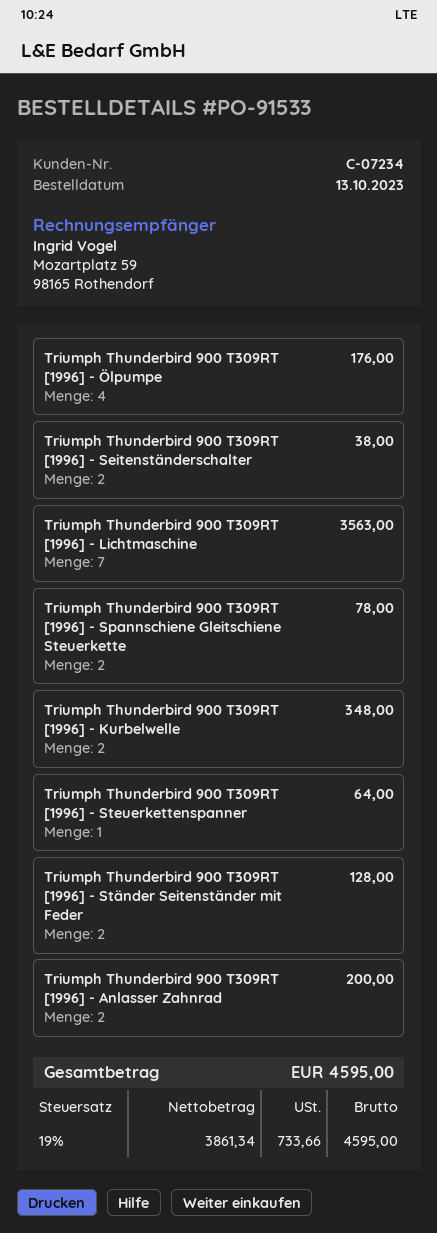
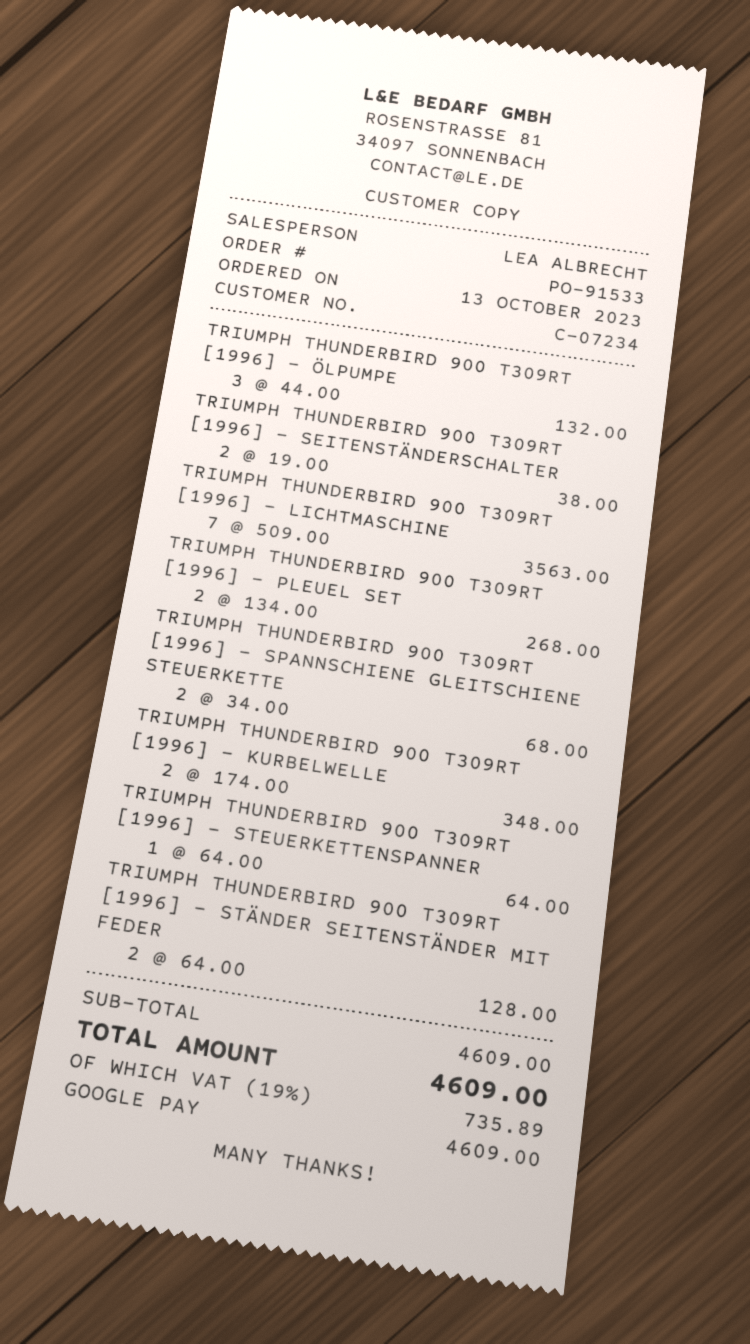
Triumph Thunderbird 900 T309RT [1996] - Ölpumpe: 4 for 176.00 -> 3 for 132.00
Triumph Thunderbird 900 T309RT [1996] - Spannschiene Gleitschiene Steuerkette: 2 for 78.00 -> 2 for 68.00
Triumph Thunderbird 900 T309RT [1996] - Anlasser Zahnrad: 2 for 200.00 -> none
TRIUMPH THUNDERBIRD 900 T309RT [1996] - PLEUEL SET: none -> 2 for 268.00
tax: 19% = 733.66 -> 19% = 735.89
total: 4595.00 -> 4609.00

